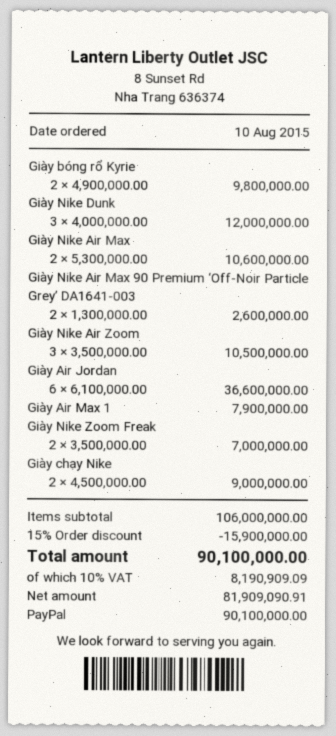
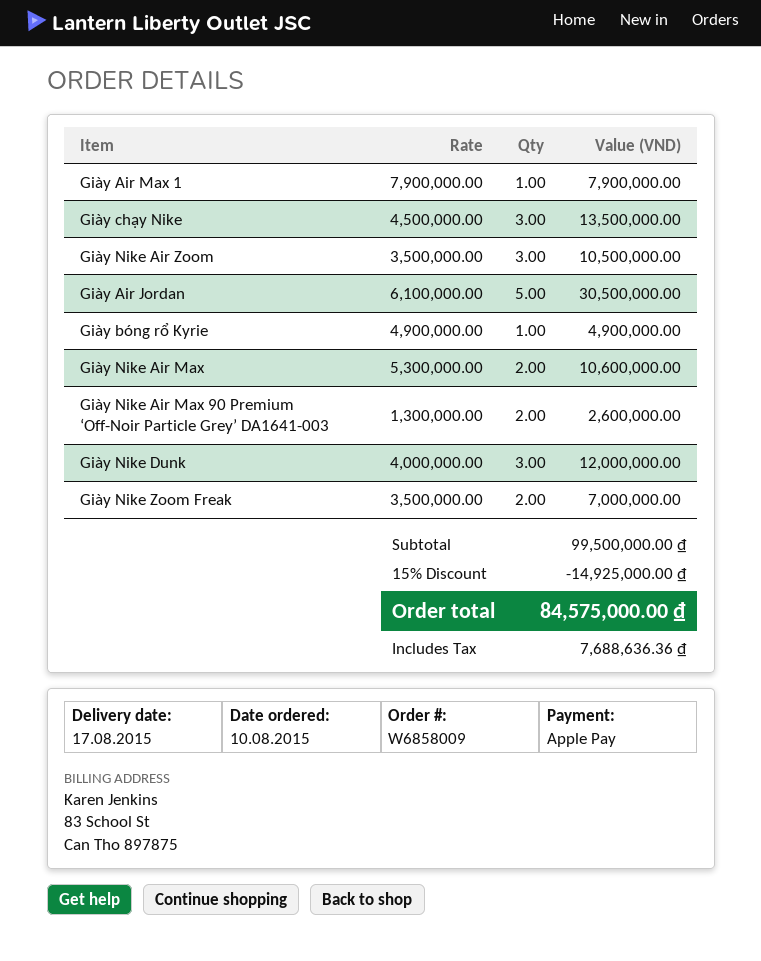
payment method: PayPal -> Apple Pay
Giày bóng rổ Kyrie: 2 x 4900000.00 = 9800000.00 -> 1 x 4900000.00 = 4900000.00
Giày Air Jordan: 6 x 6100000.00 = 36600000.00 -> 5 x 6100000.00 = 30500000.00
Giày chạy Nike: 2 x 4500000.00 = 9000000.00 -> 3 x 4500000.00 = 13500000.00
subtotal: 106000000.00 -> 99500000.00
discount: 15% = 15900000.00 -> 15% = 14925000.00
tax: 8190909.09 -> 7688636.36
total: 90100000.00 -> 84575000.00

